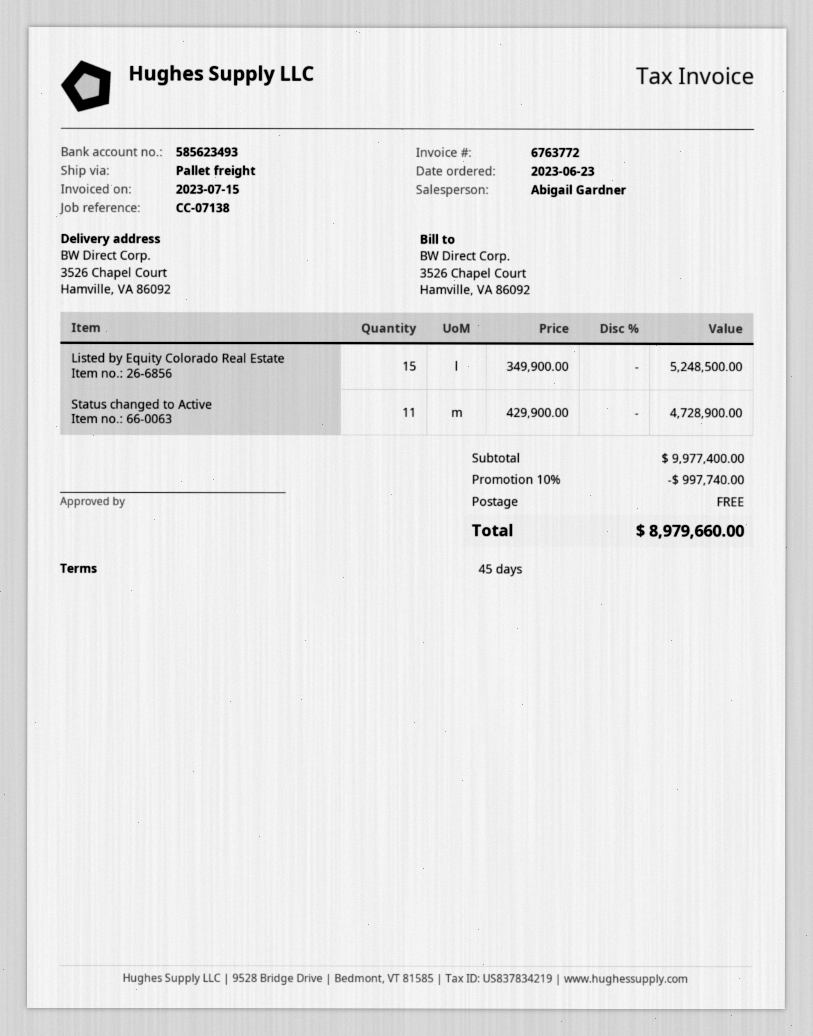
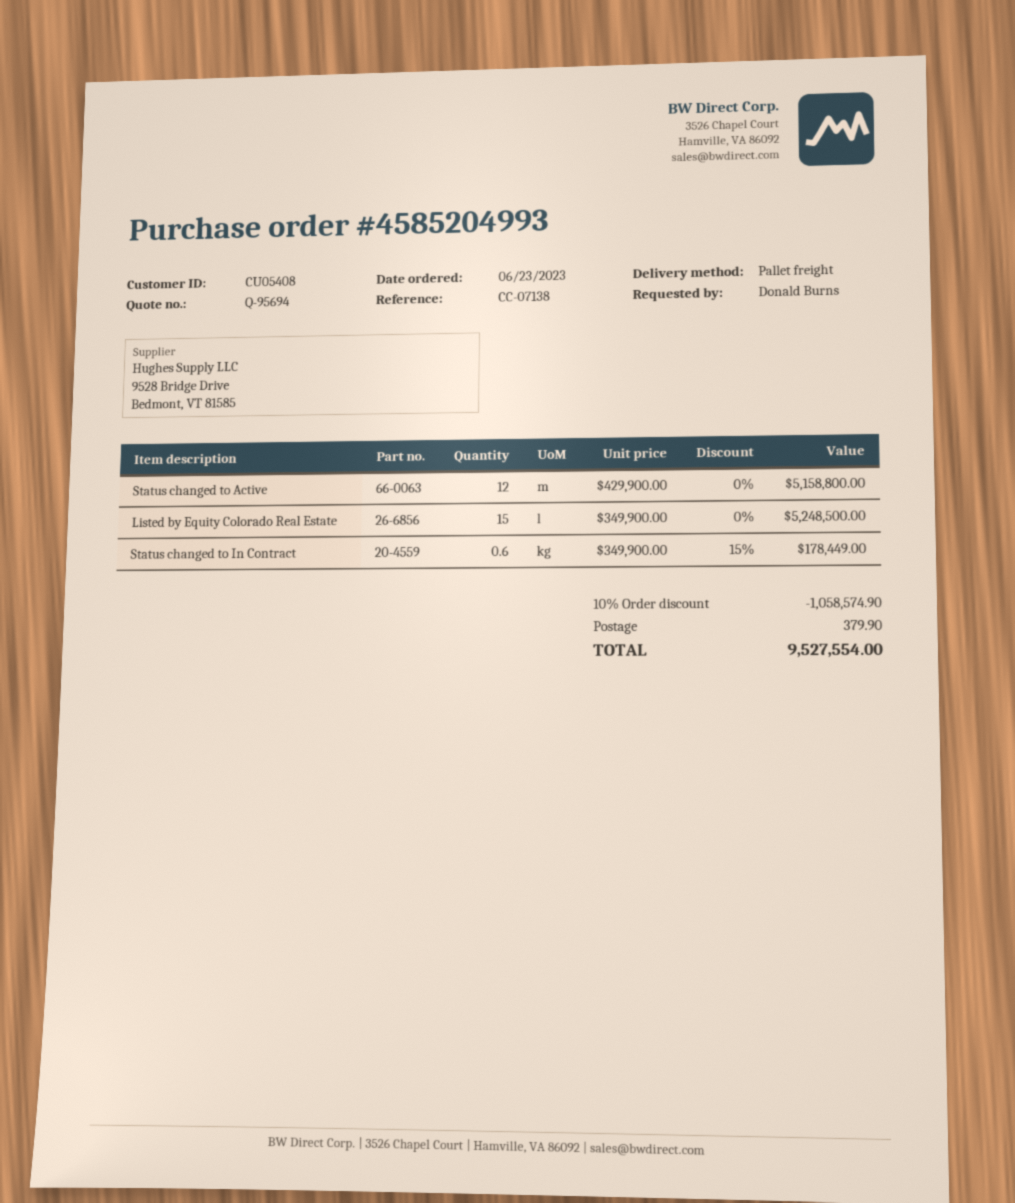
Status changed to Active: 11 x 429900.00 = 4728900.00 -> 12 x 429900.00 = 5158800.00
Status changed to In Contract: none -> 0.6 x 349900.00 - 15% = 178449.00
discount: 10% = 997740.00 -> 10% = 1058574.90
shipping: 0.00 -> 379.90
total: 8979660.00 -> 9527554.00

